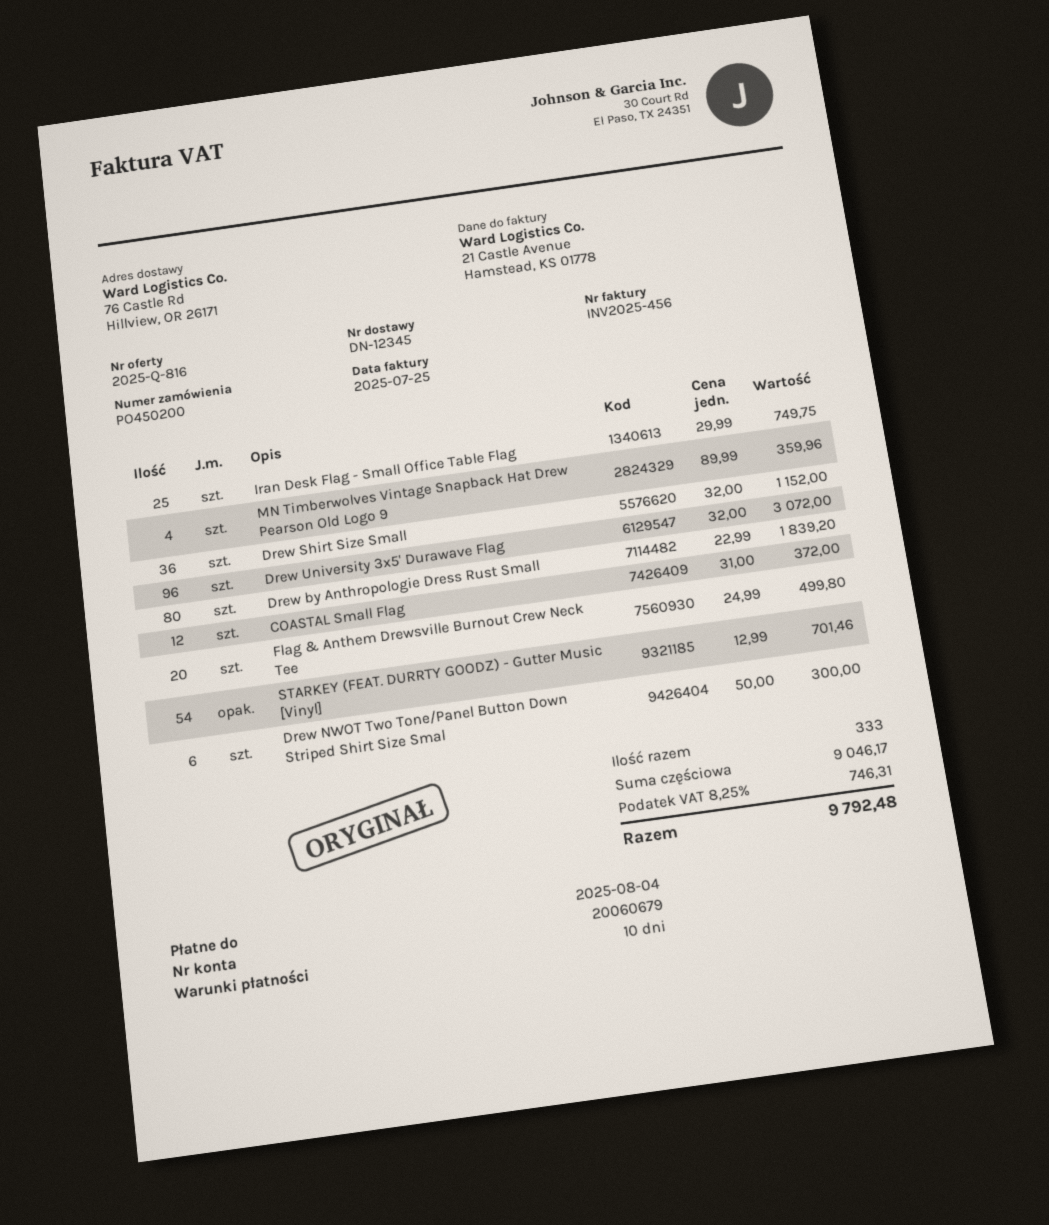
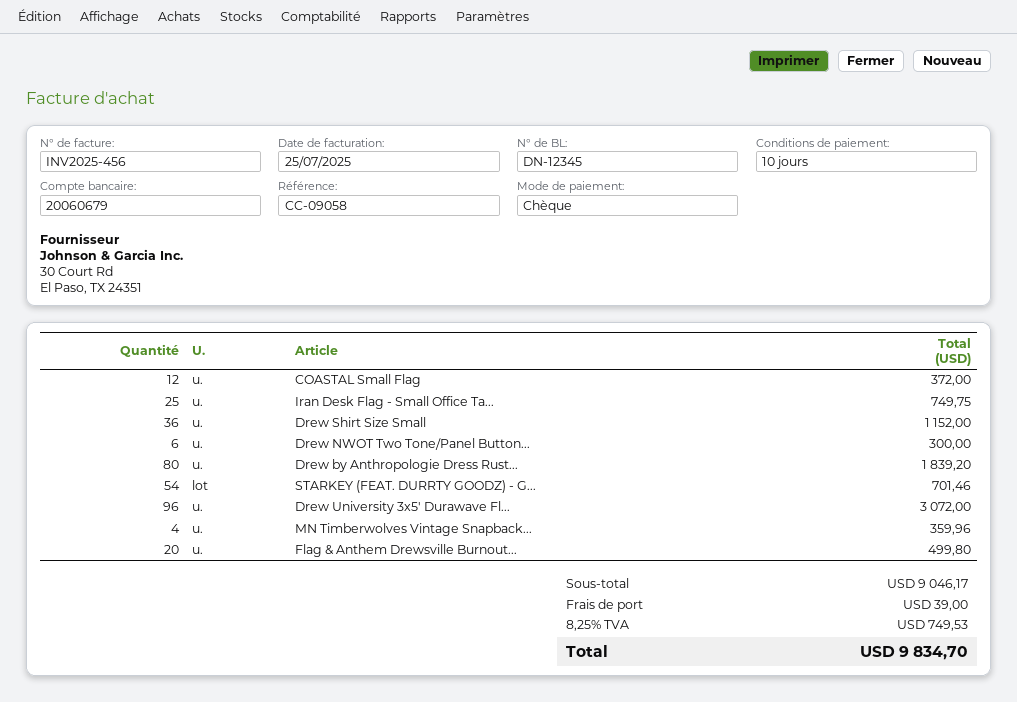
shipping: none -> 39.00
tax: 8.25% = 746.31 -> 8.25% = 749.53
total: 9792.48 -> 9834.70

